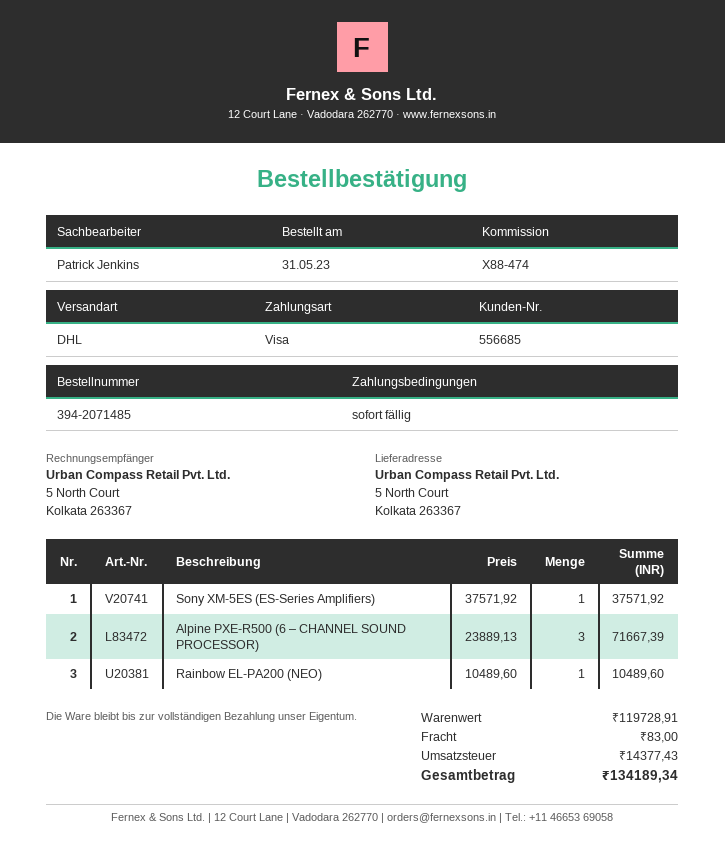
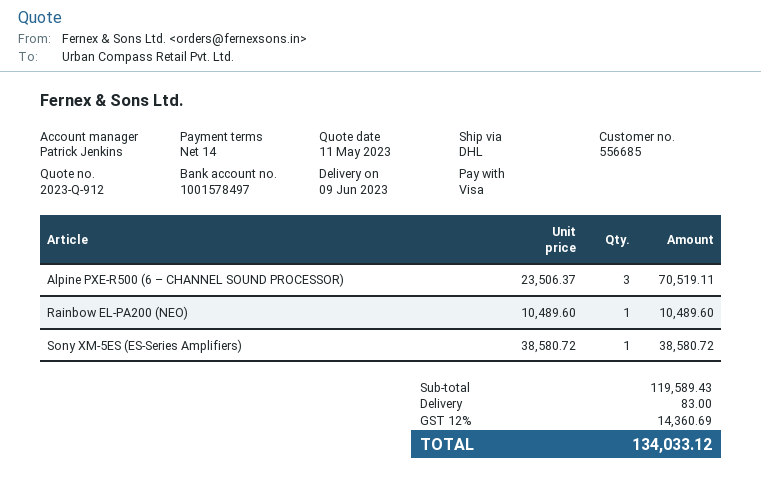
payment terms: on receipt -> 14 days
Sony XM-5ES (ES-Series Amplifiers): 1 x 37571.92 = 37571.92 -> 1 x 38580.72 = 38580.72
Alpine PXE-R500 (6 – CHANNEL SOUND PROCESSOR): 3 x 23889.13 = 71667.39 -> 3 x 23506.37 = 70519.11
subtotal: 119728.91 -> 119589.43
tax: 14377.43 -> 14360.69
total: 134189.34 -> 134033.12

